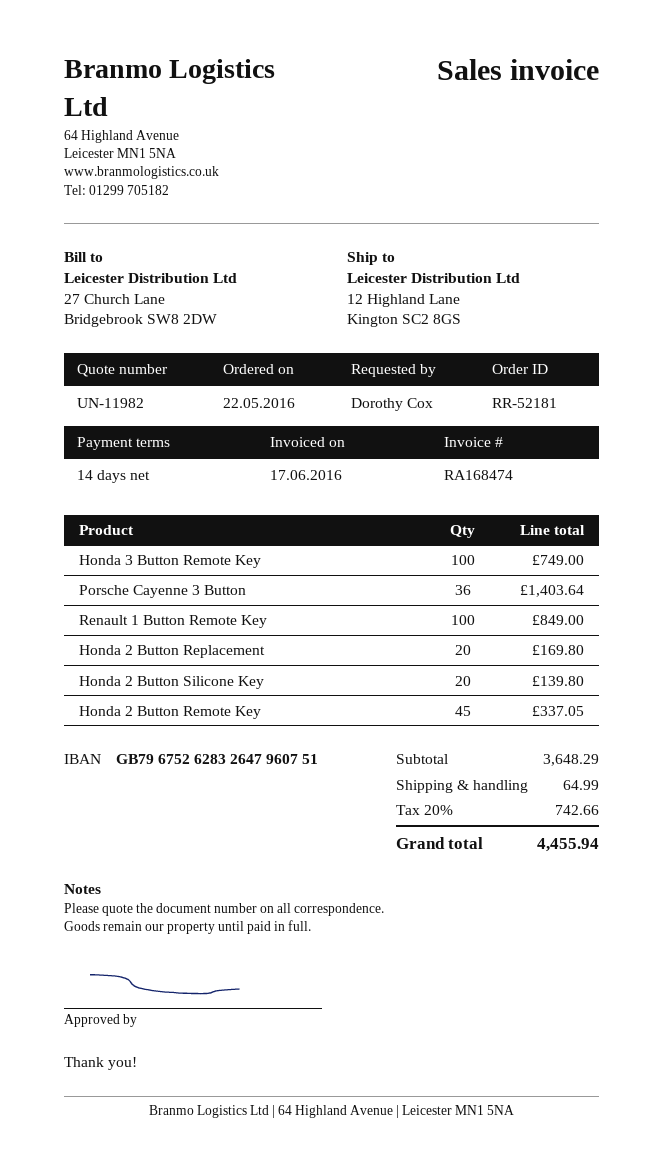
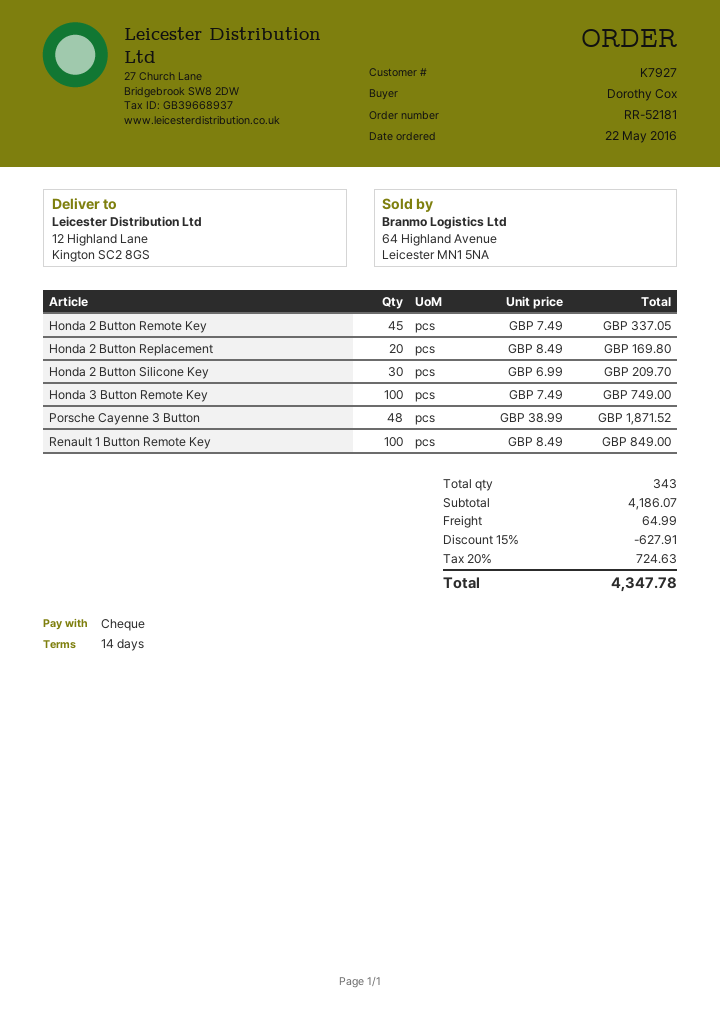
Porsche Cayenne 3 Button: 36 for 1403.64 -> 48 for 1871.52
Honda 2 Button Silicone Key: 20 for 139.80 -> 30 for 209.70
subtotal: 3648.29 -> 4186.07
discount: none -> 15% = 627.91
tax: 20% = 742.66 -> 20% = 724.63
total: 4455.94 -> 4347.78

